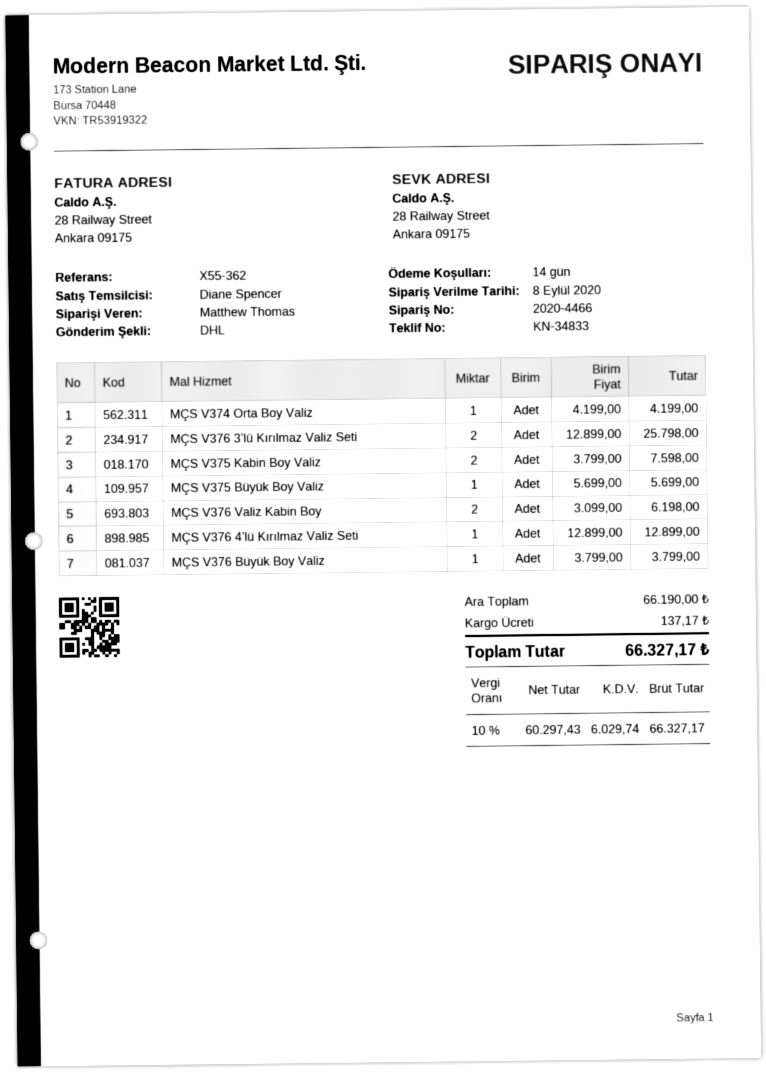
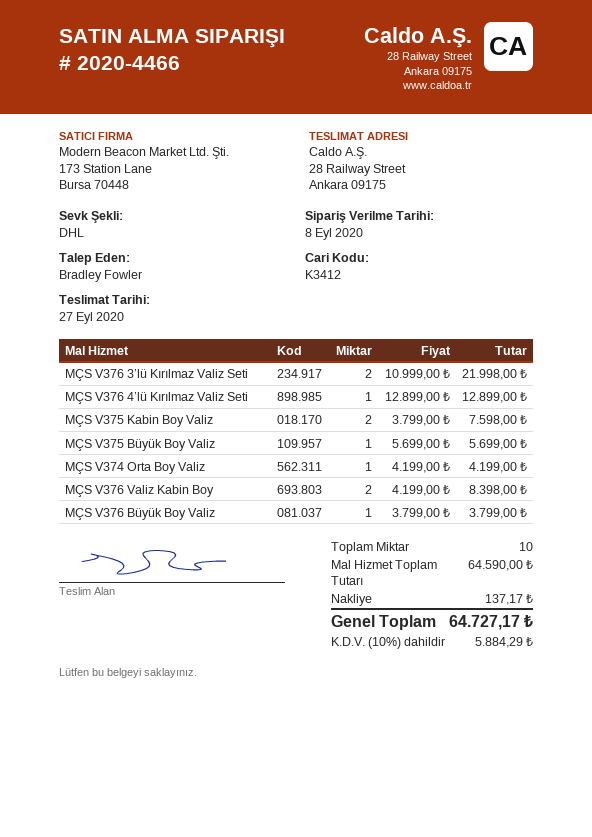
ordered by: Matthew Thomas -> Bradley Fowler
MÇS V376 3’lü Kırılmaz Valiz Seti: 2 x 12899.00 = 25798.00 -> 2 x 10999.00 = 21998.00
MÇS V376 Valiz Kabin Boy: 2 x 3099.00 = 6198.00 -> 2 x 4199.00 = 8398.00
subtotal: 66190.00 -> 64590.00
tax: 10% = 6029.74 -> 10% = 5884.29
total: 66327.17 -> 64727.17

